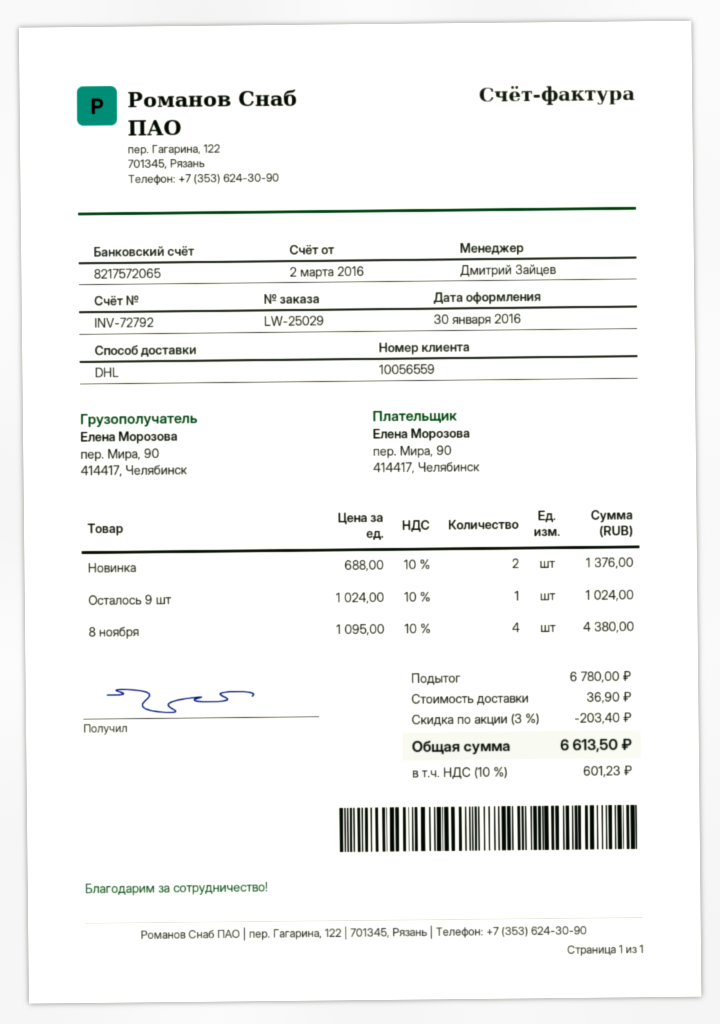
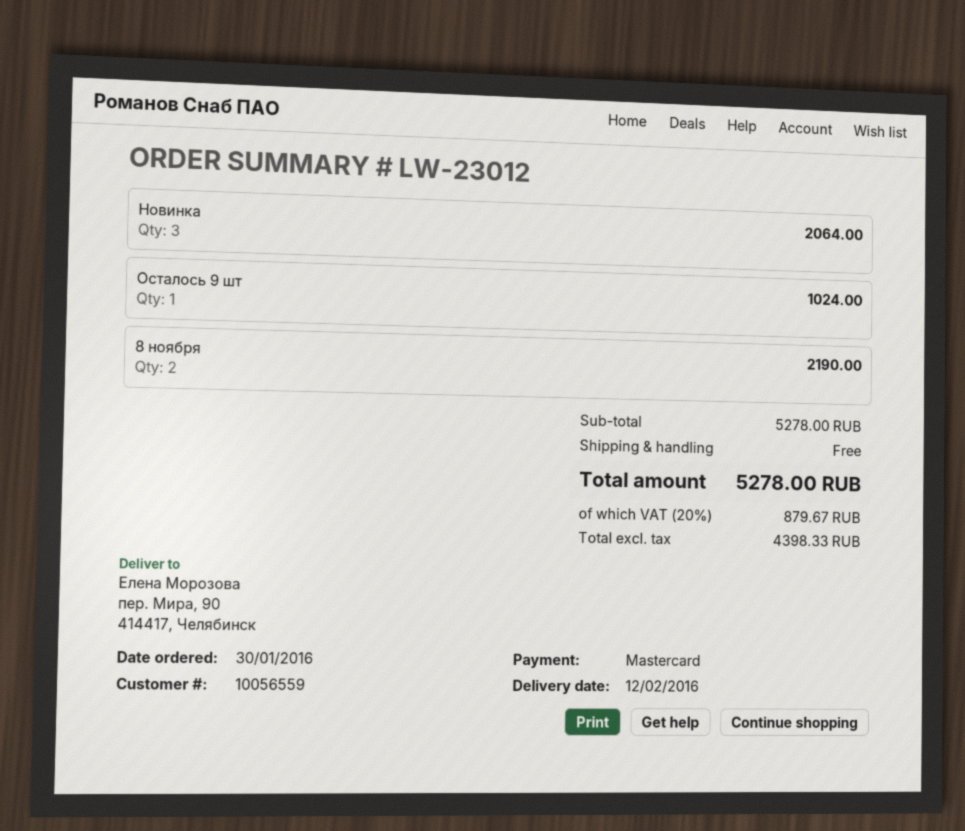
order number: LW-25029 -> LW-23012
Новинка: 2 for 1376.00 -> 3 for 2064.00
8 ноября: 4 for 4380.00 -> 2 for 2190.00
subtotal: 6780.00 -> 5278.00
discount: 3% = 203.40 -> none
shipping: 36.90 -> 0.00
tax: 10% = 601.23 -> 20% = 879.67
total: 6613.50 -> 5278.00

